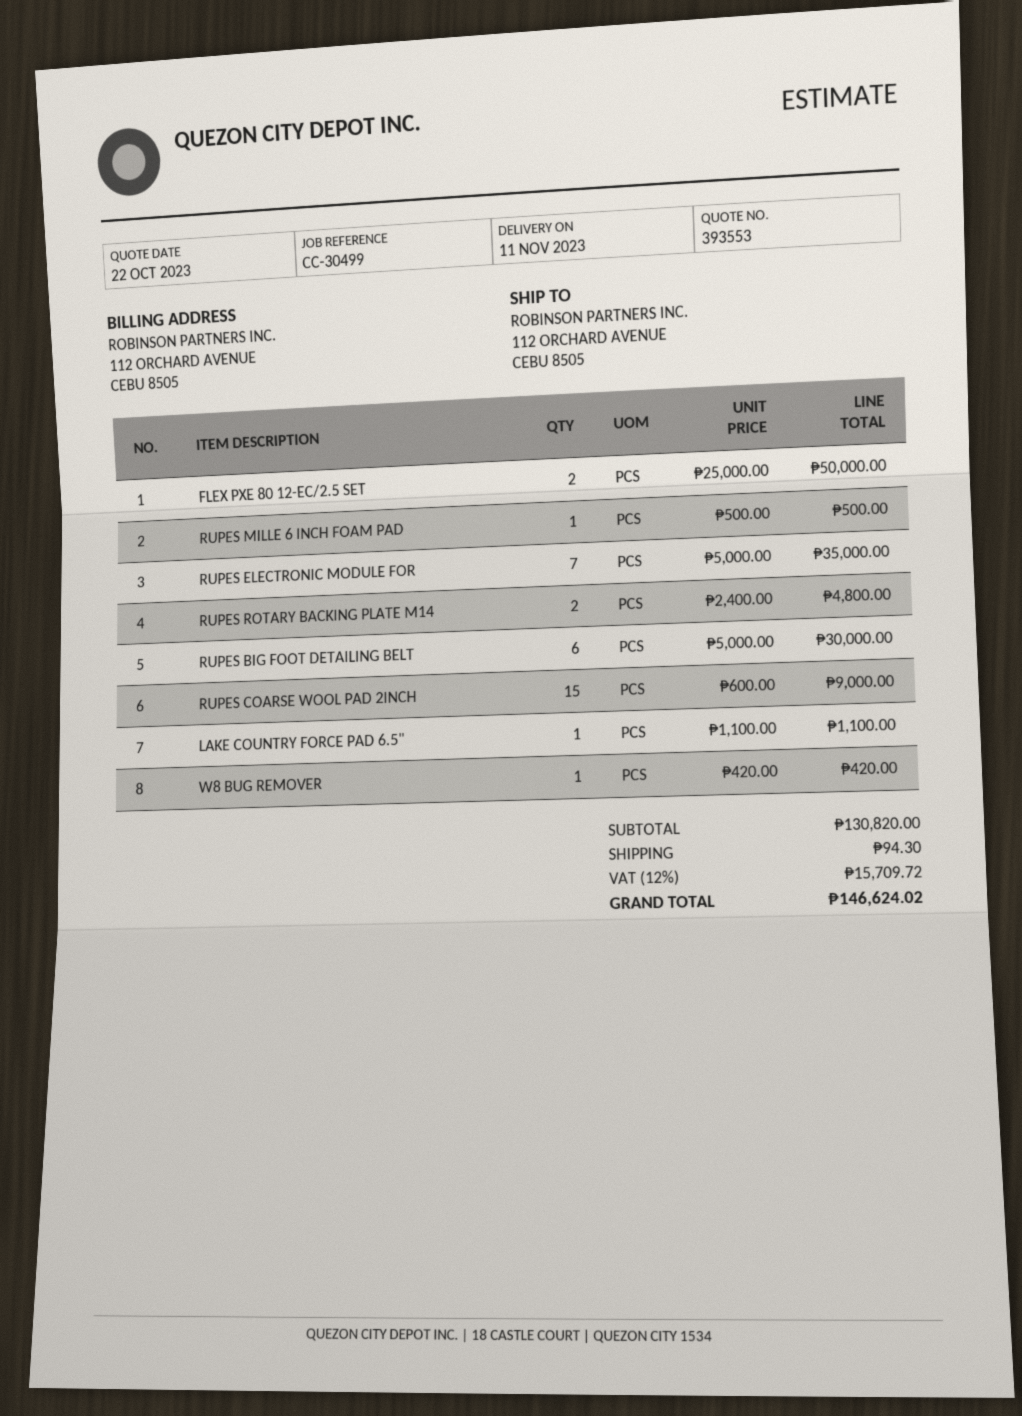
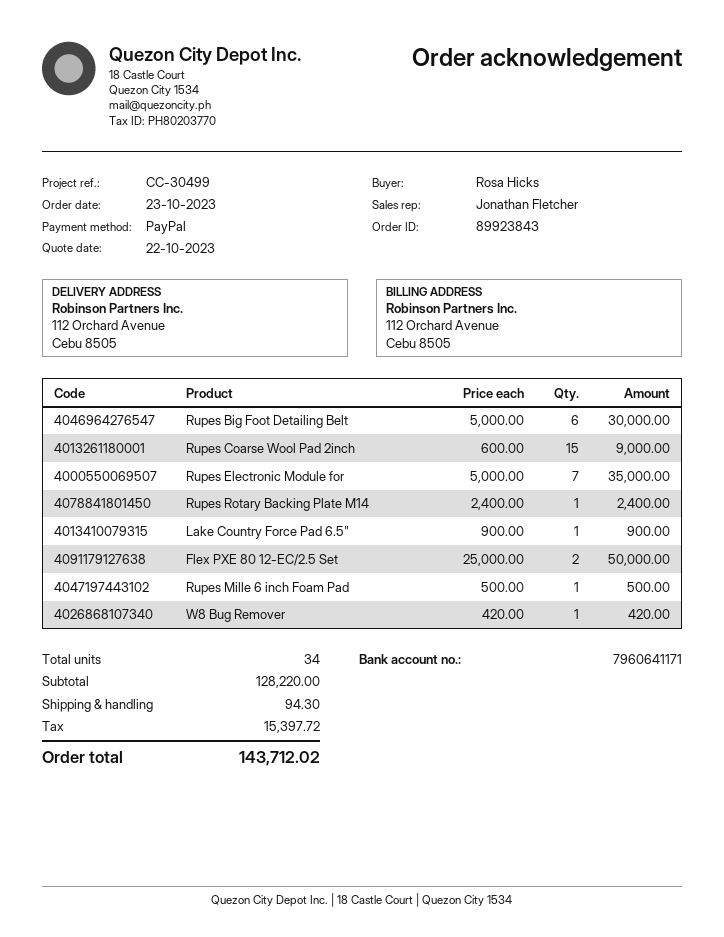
RUPES ROTARY BACKING PLATE M14: 2 x 2400.00 = 4800.00 -> 1 x 2400.00 = 2400.00
LAKE COUNTRY FORCE PAD 6.5": 1 x 1100.00 = 1100.00 -> 1 x 900.00 = 900.00
subtotal: 130820.00 -> 128220.00
tax: 15709.72 -> 15397.72
total: 146624.02 -> 143712.02

